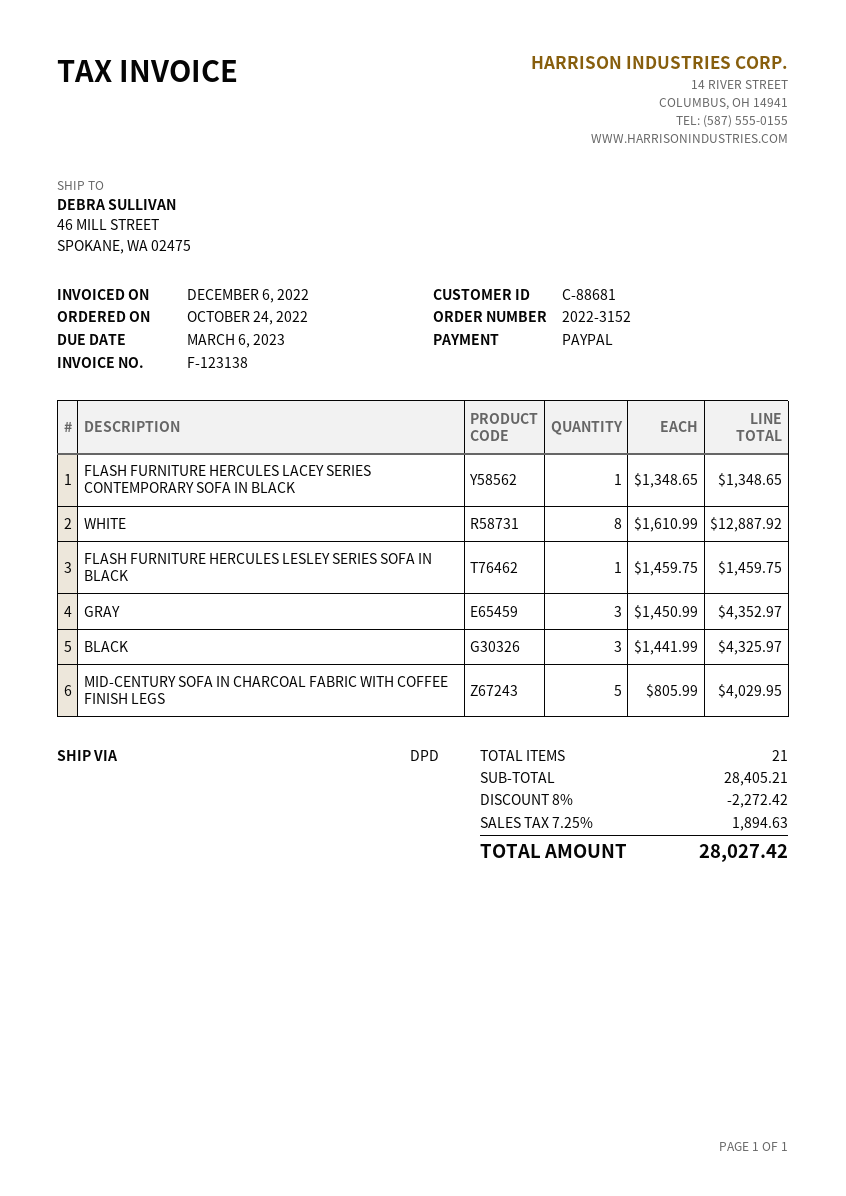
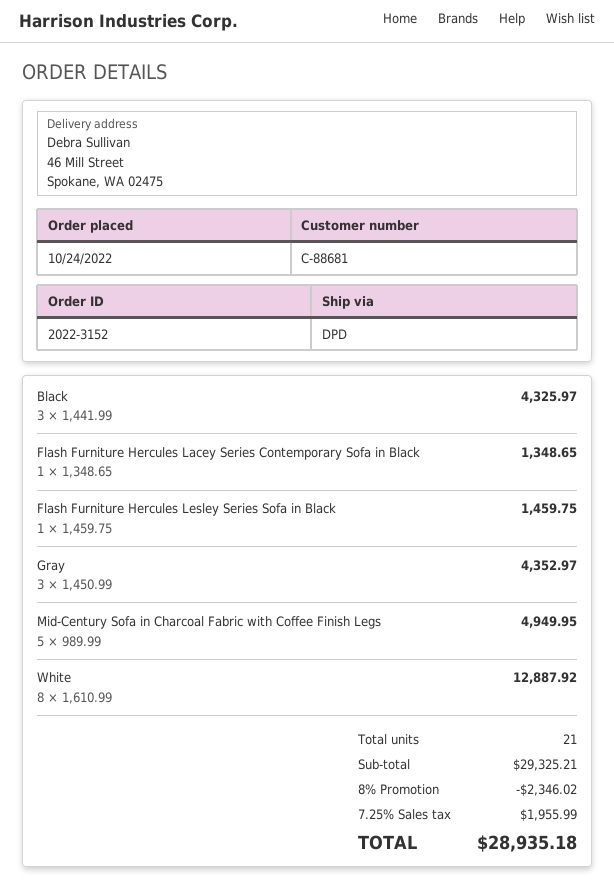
MID-CENTURY SOFA IN CHARCOAL FABRIC WITH COFFEE FINISH LEGS: 5 x 805.99 = 4029.95 -> 5 x 989.99 = 4949.95
subtotal: 28405.21 -> 29325.21
discount: 8% = 2272.42 -> 8% = 2346.02
tax: 7.25% = 1894.63 -> 7.25% = 1955.99
total: 28027.42 -> 28935.18

